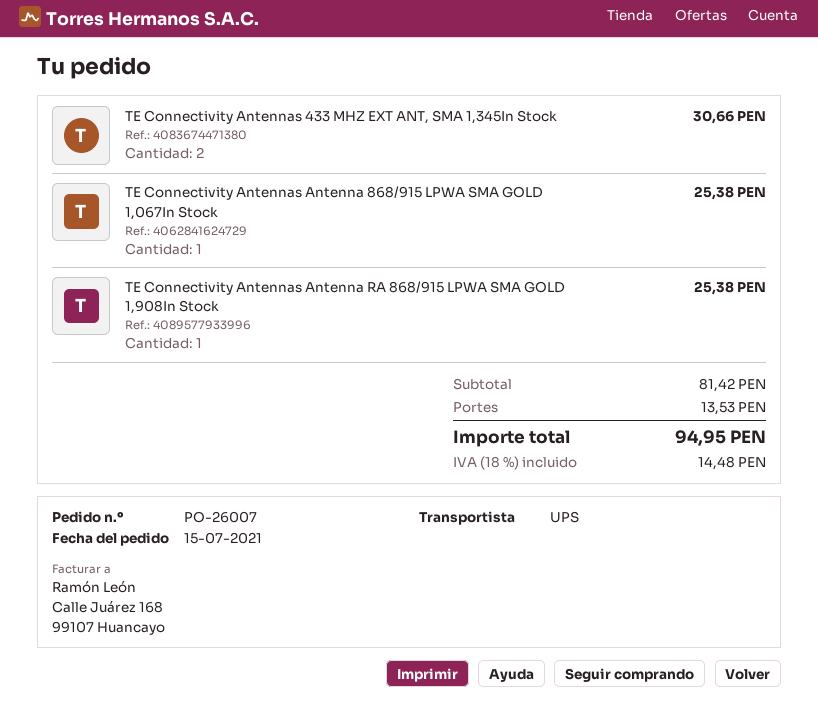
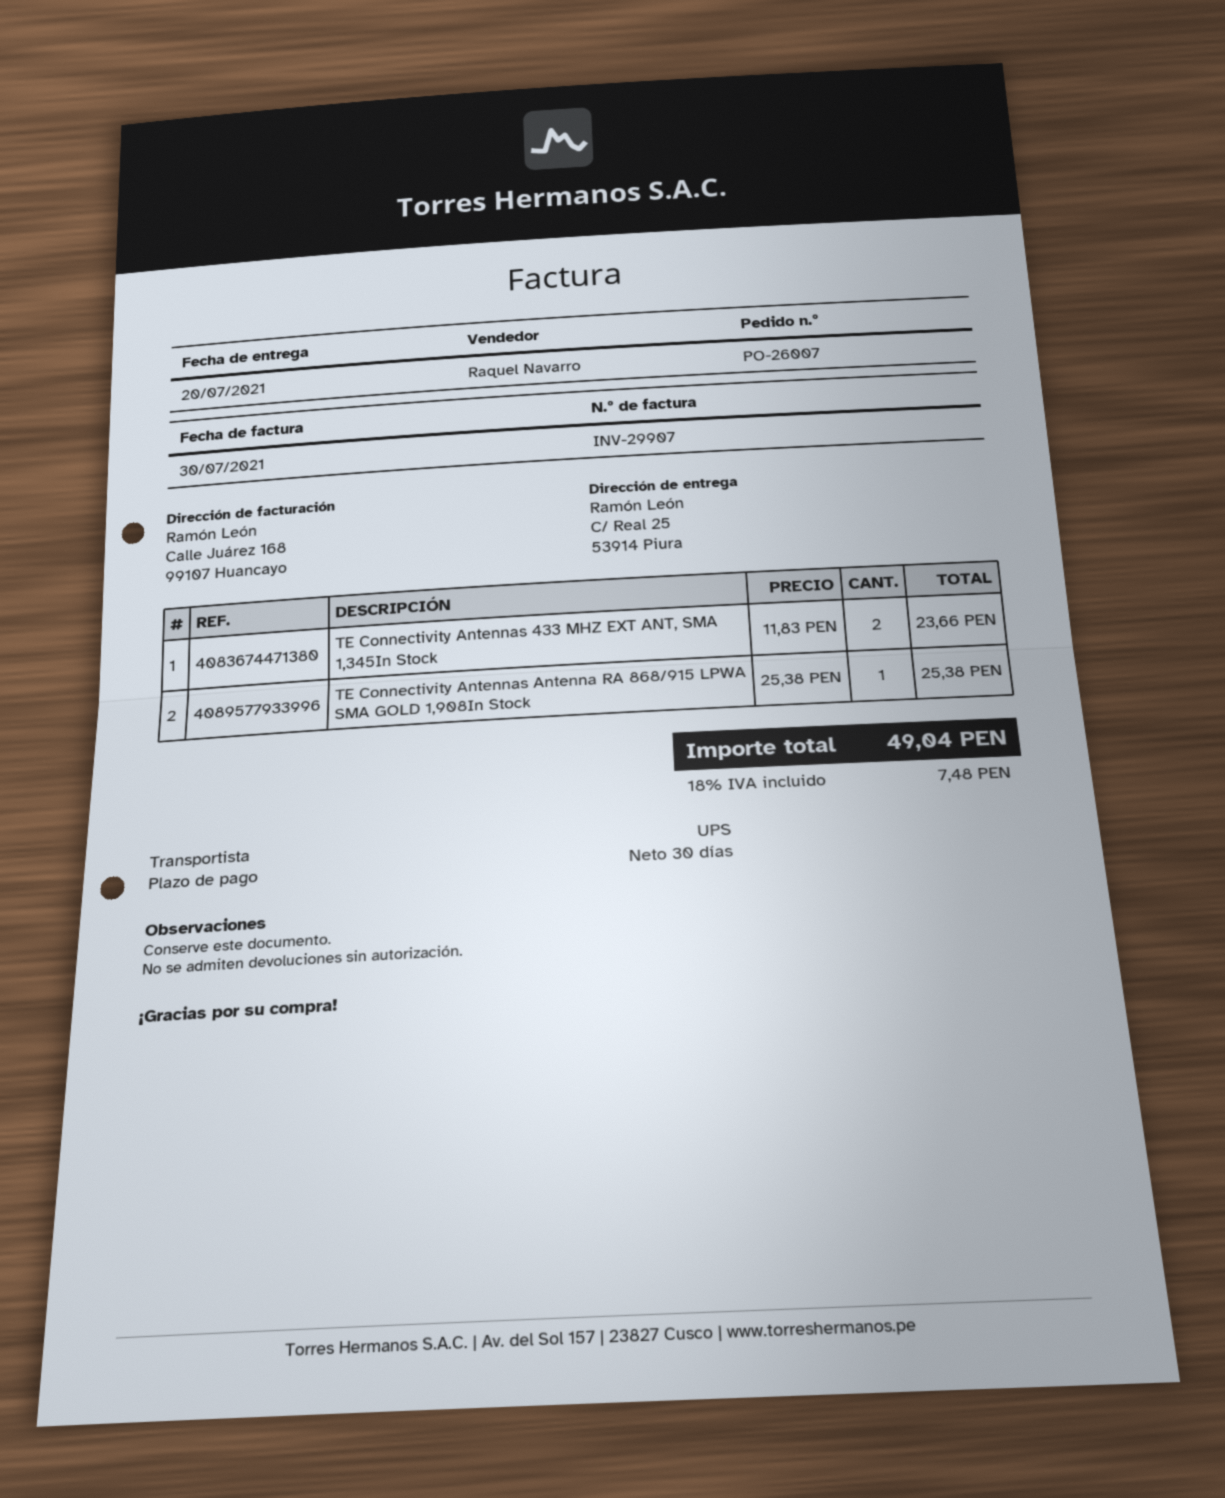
TE Connectivity Antennas 433 MHZ EXT ANT, SMA 1,345In Stock: 2 for 30.66 -> 2 for 23.66
TE Connectivity Antennas Antenna 868/915 LPWA SMA GOLD 1,067In Stock: 1 for 25.38 -> none
shipping: 13.53 -> none
tax: 18% = 14.48 -> 18% = 7.48
total: 94.95 -> 49.04

